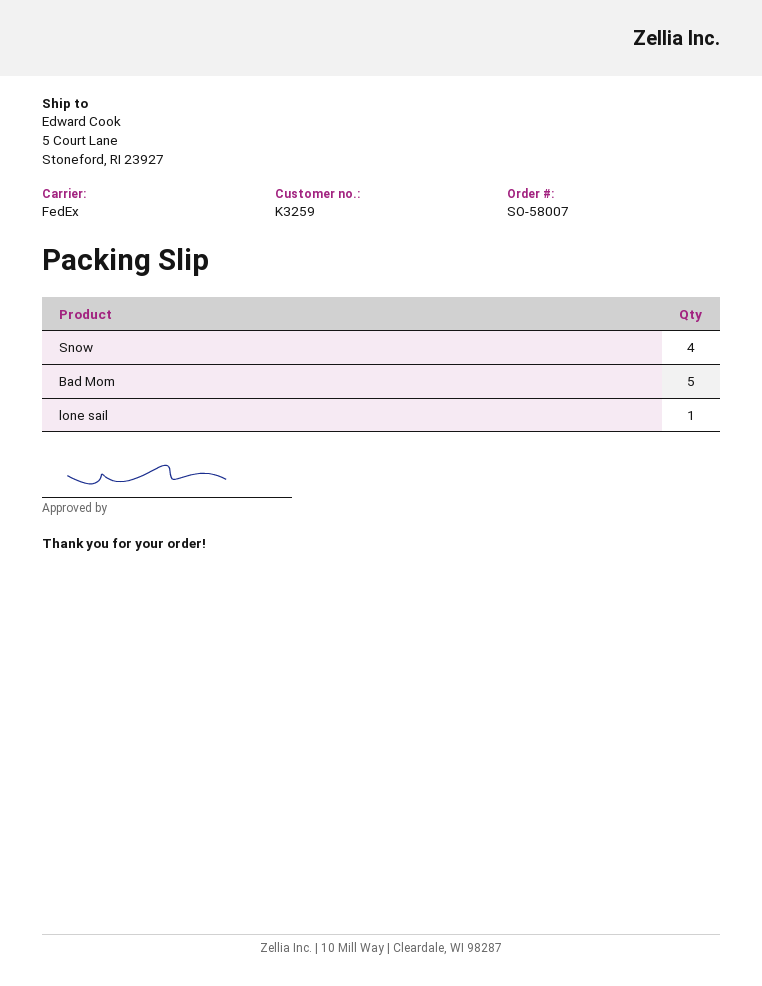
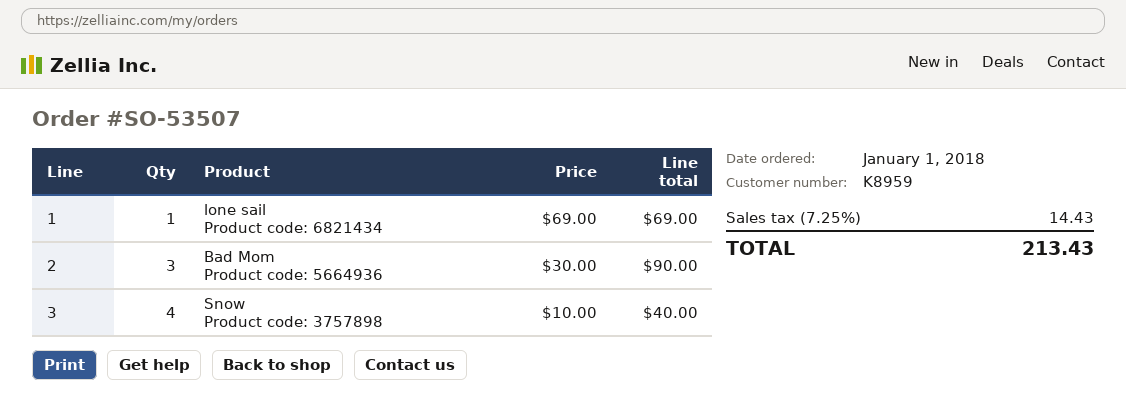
order number: SO-58007 -> SO-53507
customer number: K3259 -> K8959
Bad Mom: 5 -> 3

